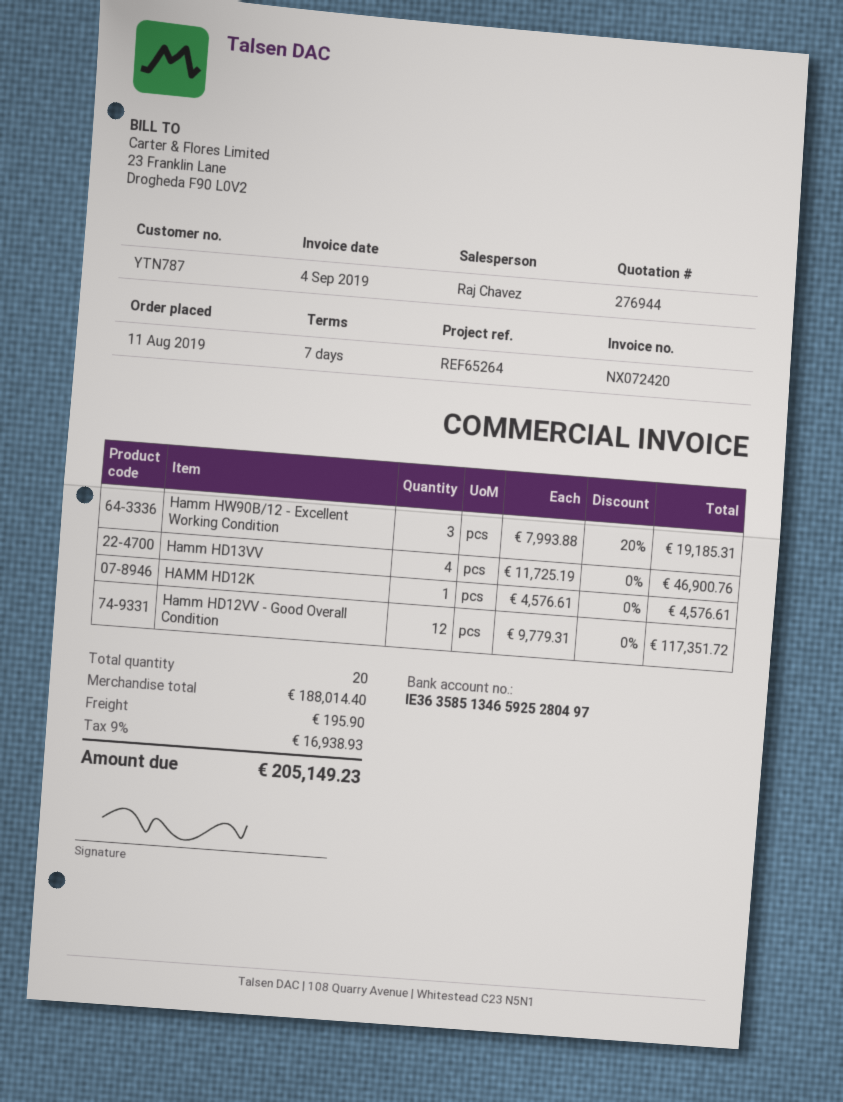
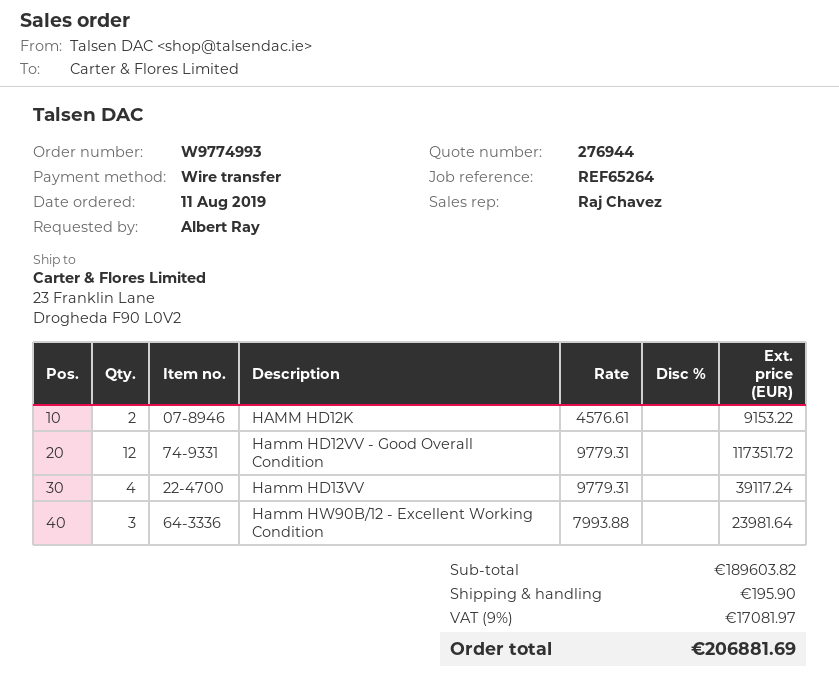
Hamm HW90B/12 - Excellent Working Condition: 3 x 7993.88 - 20% = 19185.31 -> 3 x 7993.88 = 23981.64
Hamm HD13VV: 4 x 11725.19 = 46900.76 -> 4 x 9779.31 = 39117.24
HAMM HD12K: 1 x 4576.61 = 4576.61 -> 2 x 4576.61 = 9153.22
subtotal: 188014.40 -> 189603.82
tax: 9% = 16938.93 -> 9% = 17081.97
total: 205149.23 -> 206881.69

